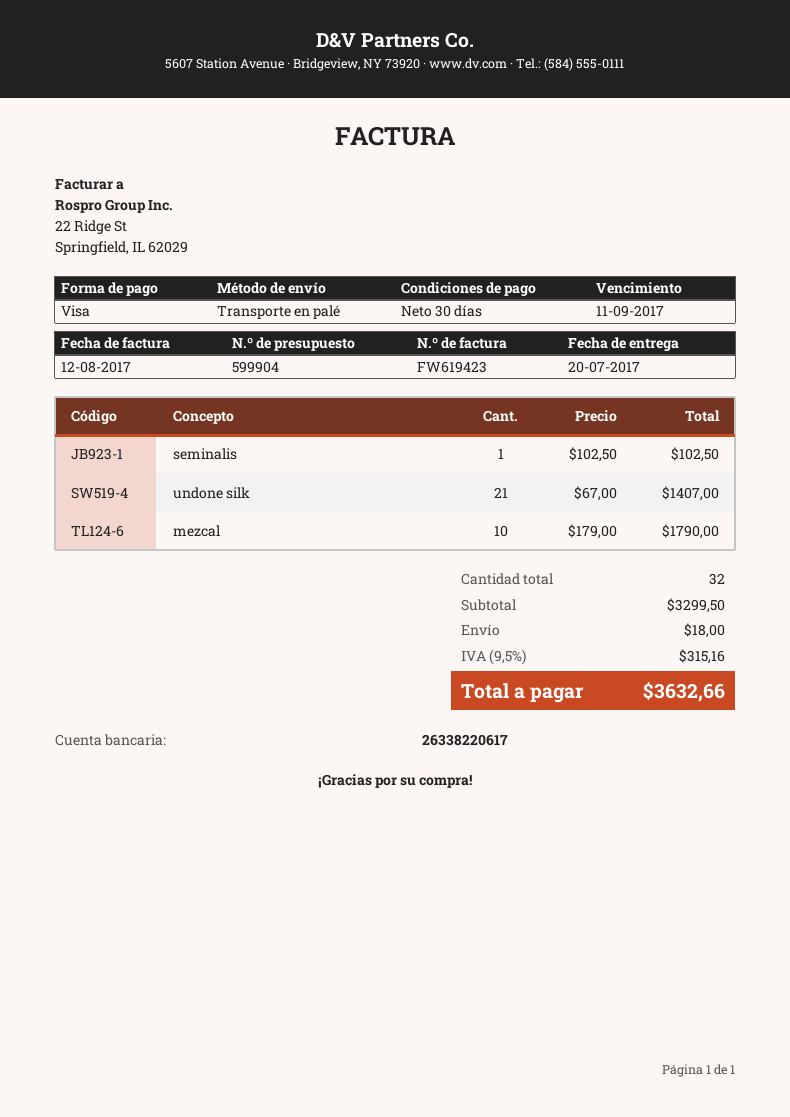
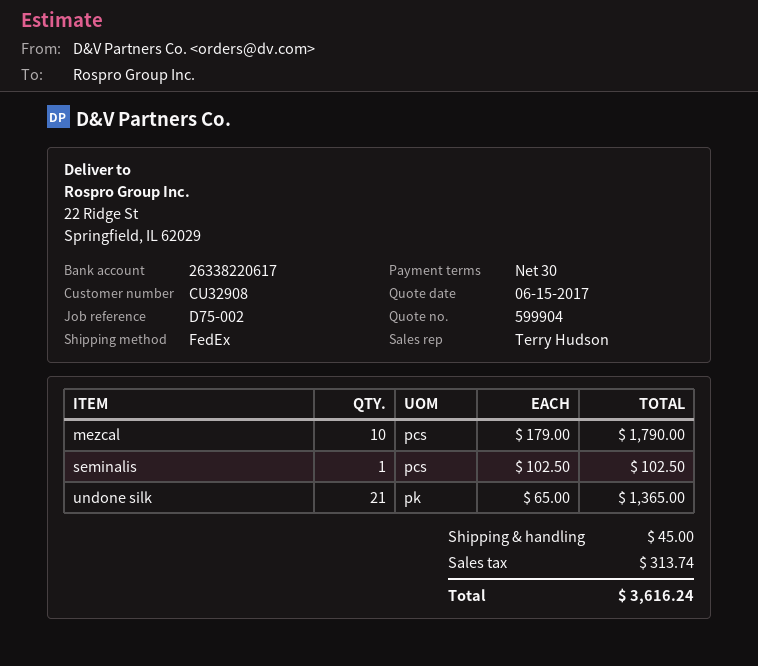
shipping method: pallet freight -> FedEx
undone silk: 21 x 67.00 = 1407.00 -> 21 x 65.00 = 1365.00
shipping: 18.00 -> 45.00
tax: 315.16 -> 313.74
total: 3632.66 -> 3616.24

